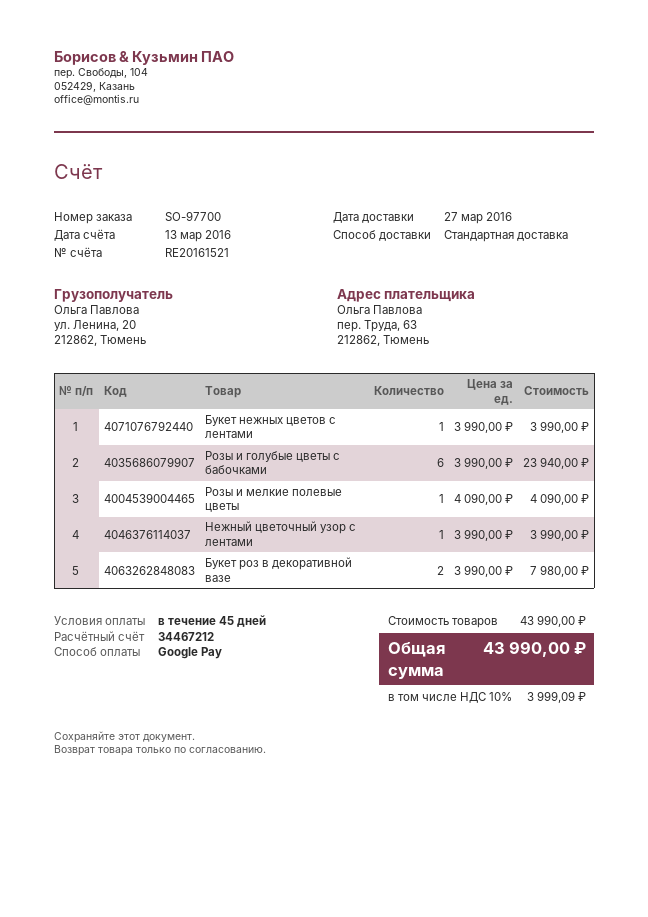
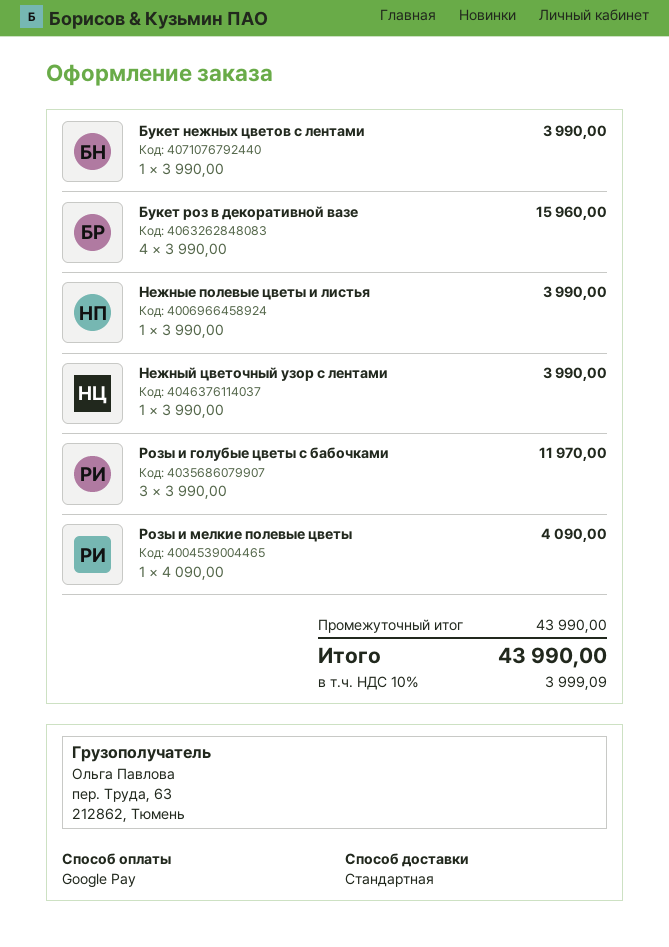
ship to: ул. Ленина, 20, 212862, Тюмень -> пер. Труда, 63, 212862, Тюмень
Розы и голубые цветы с бабочками: 6 x 3990.00 = 23940.00 -> 3 x 3990.00 = 11970.00
Букет роз в декоративной вазе: 2 x 3990.00 = 7980.00 -> 4 x 3990.00 = 15960.00
Нежные полевые цветы и листья: none -> 1 x 3990.00 = 3990.00

